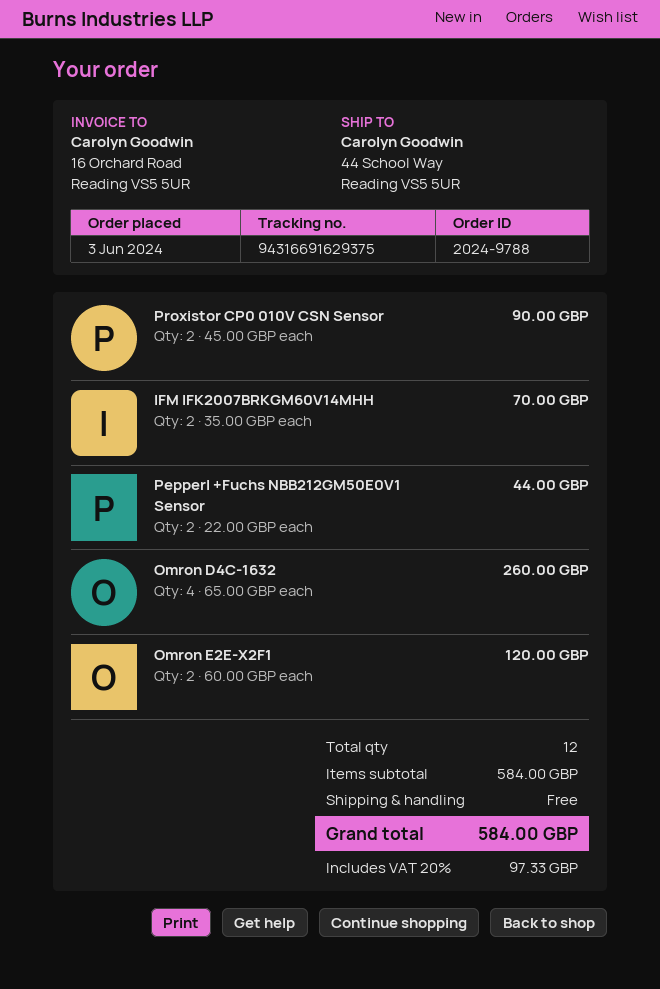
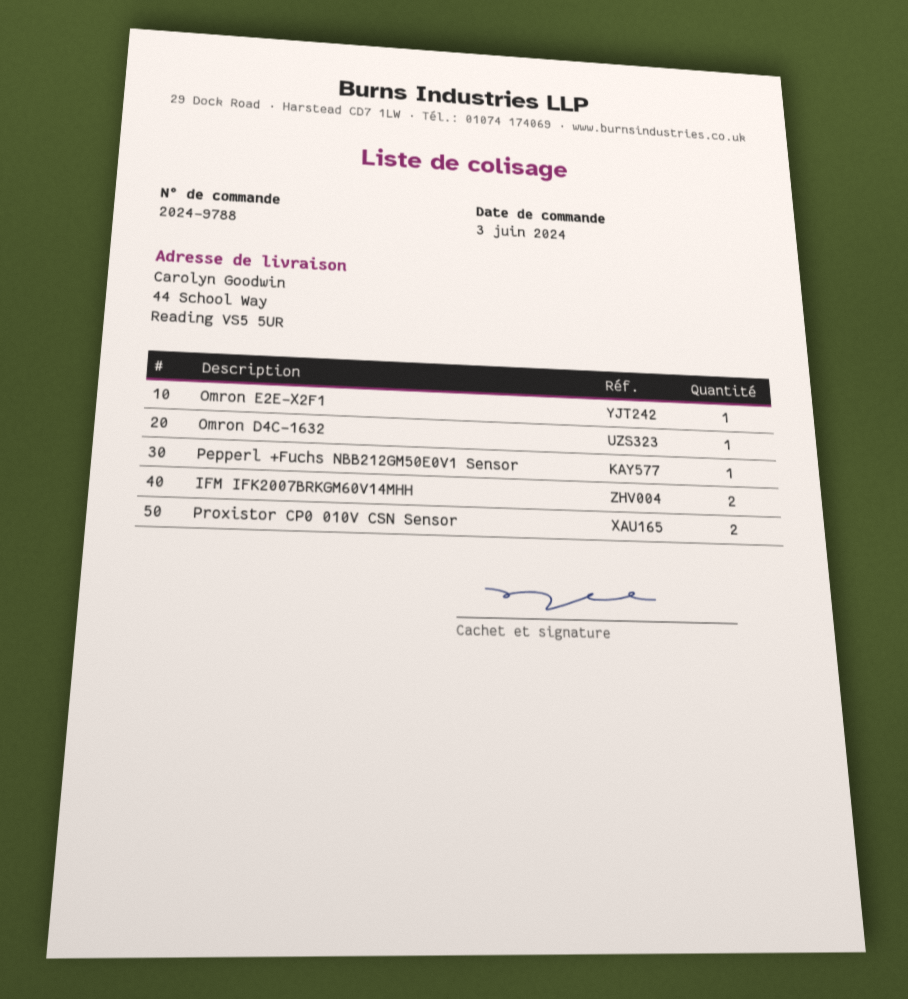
Pepperl +Fuchs NBB212GM50E0V1 Sensor: 2 -> 1
Omron D4C-1632: 4 -> 1
Omron E2E-X2F1: 2 -> 1

